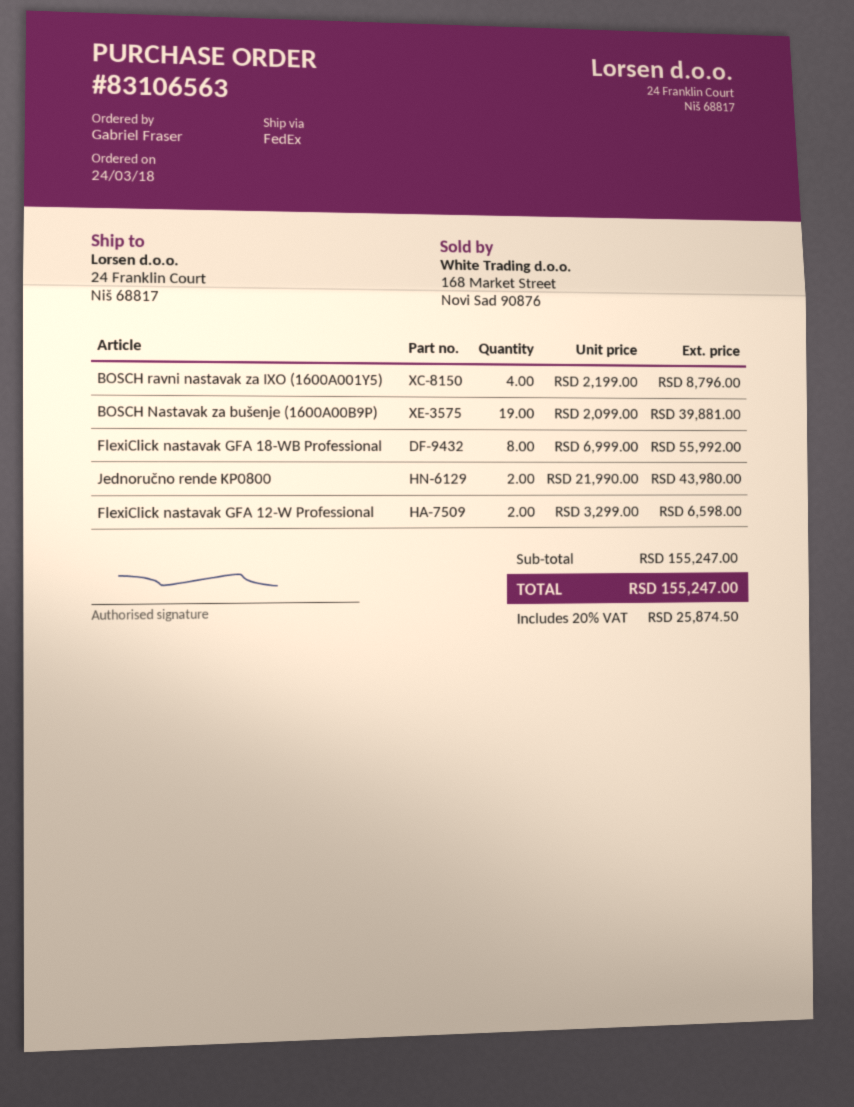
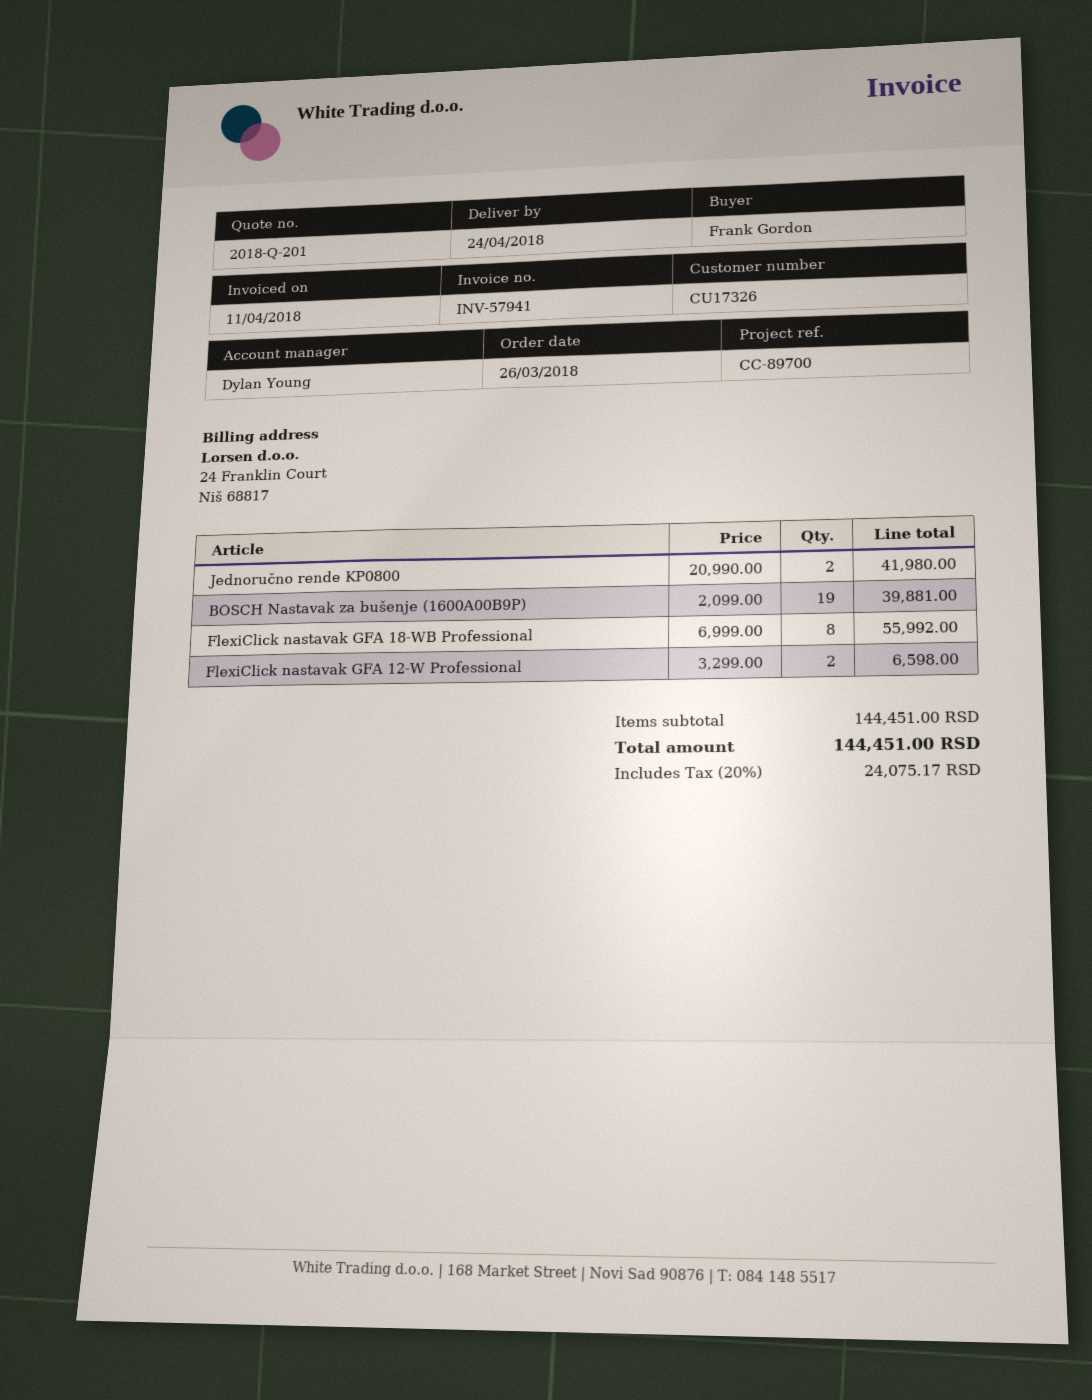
order date: 2018-03-24 -> 2018-03-26
ordered by: Gabriel Fraser -> Frank Gordon
BOSCH ravni nastavak za IXO (1600A001Y5): 4 x 2199.00 = 8796.00 -> none
Jednoručno rende KP0800: 2 x 21990.00 = 43980.00 -> 2 x 20990.00 = 41980.00
subtotal: 155247.00 -> 144451.00
tax: 20% = 25874.50 -> 20% = 24075.17
total: 155247.00 -> 144451.00

